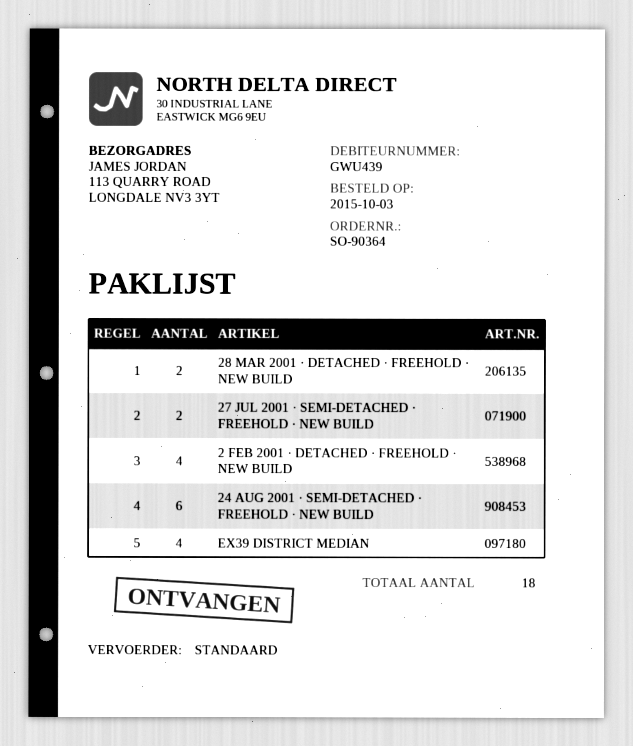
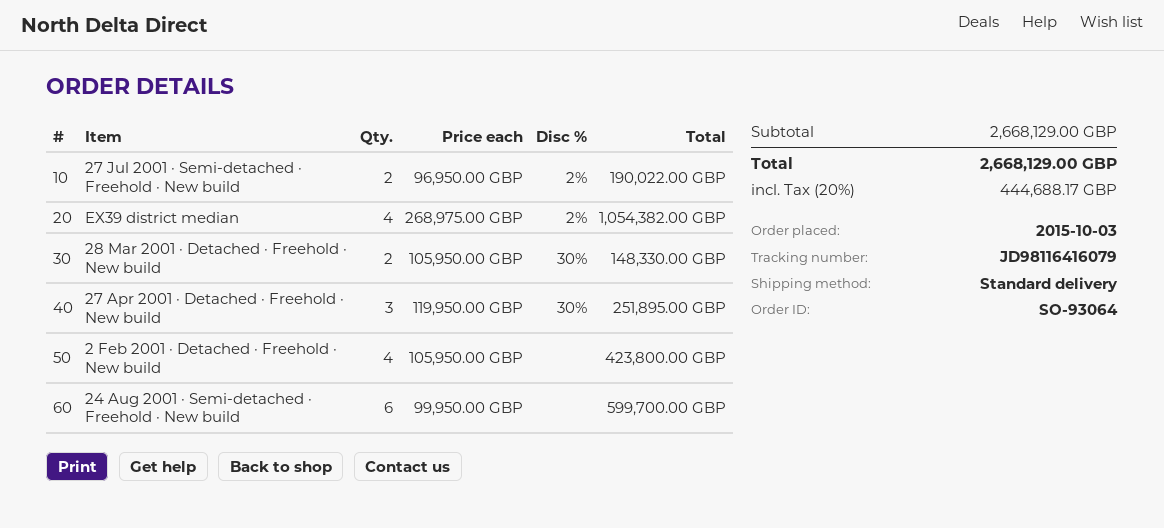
order number: SO-90364 -> SO-93064
27 Apr 2001 · Detached · Freehold · New build: none -> 3

